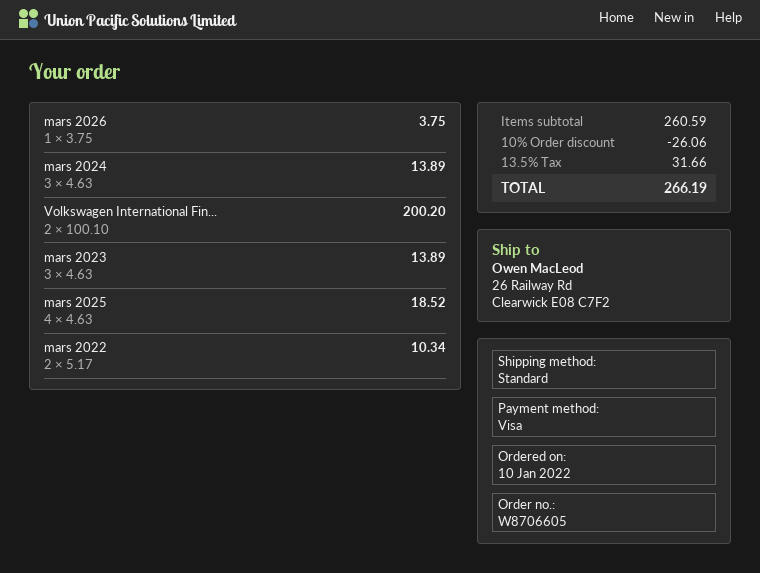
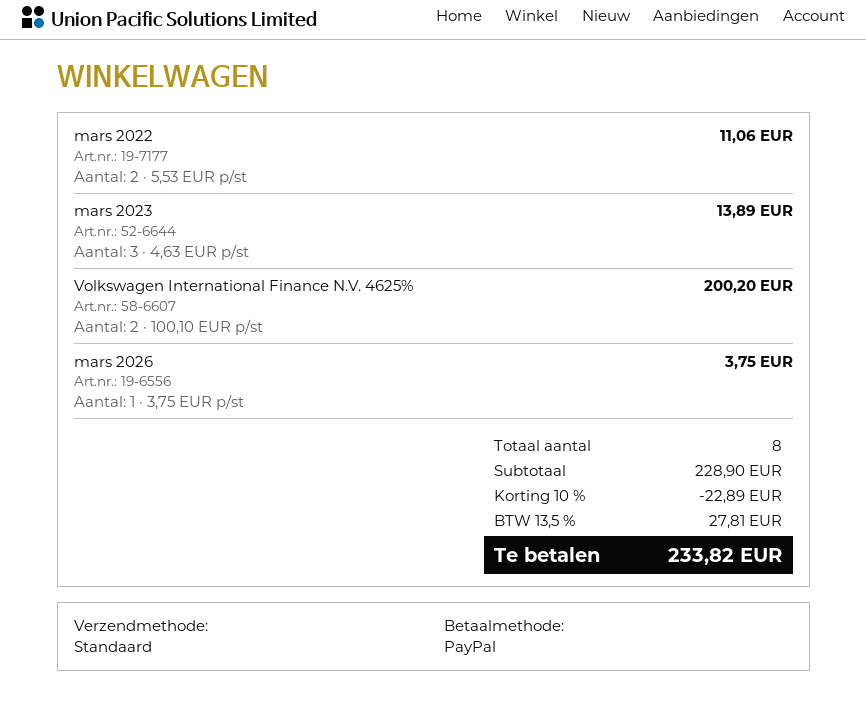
payment method: Visa -> PayPal
mars 2024: 3 x 4.63 = 13.89 -> none
mars 2025: 4 x 4.63 = 18.52 -> none
mars 2022: 2 x 5.17 = 10.34 -> 2 x 5.53 = 11.06
subtotal: 260.59 -> 228.90
discount: 10% = 26.06 -> 10% = 22.89
tax: 13.5% = 31.66 -> 13.5% = 27.81
total: 266.19 -> 233.82

